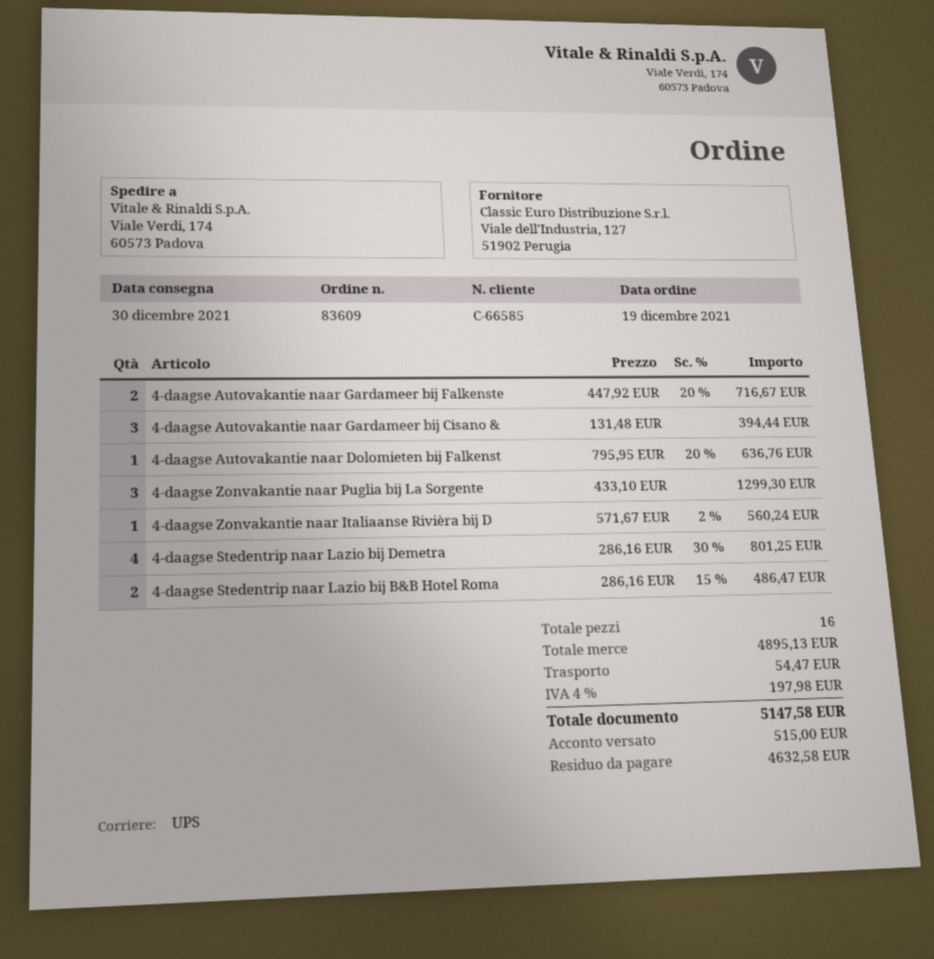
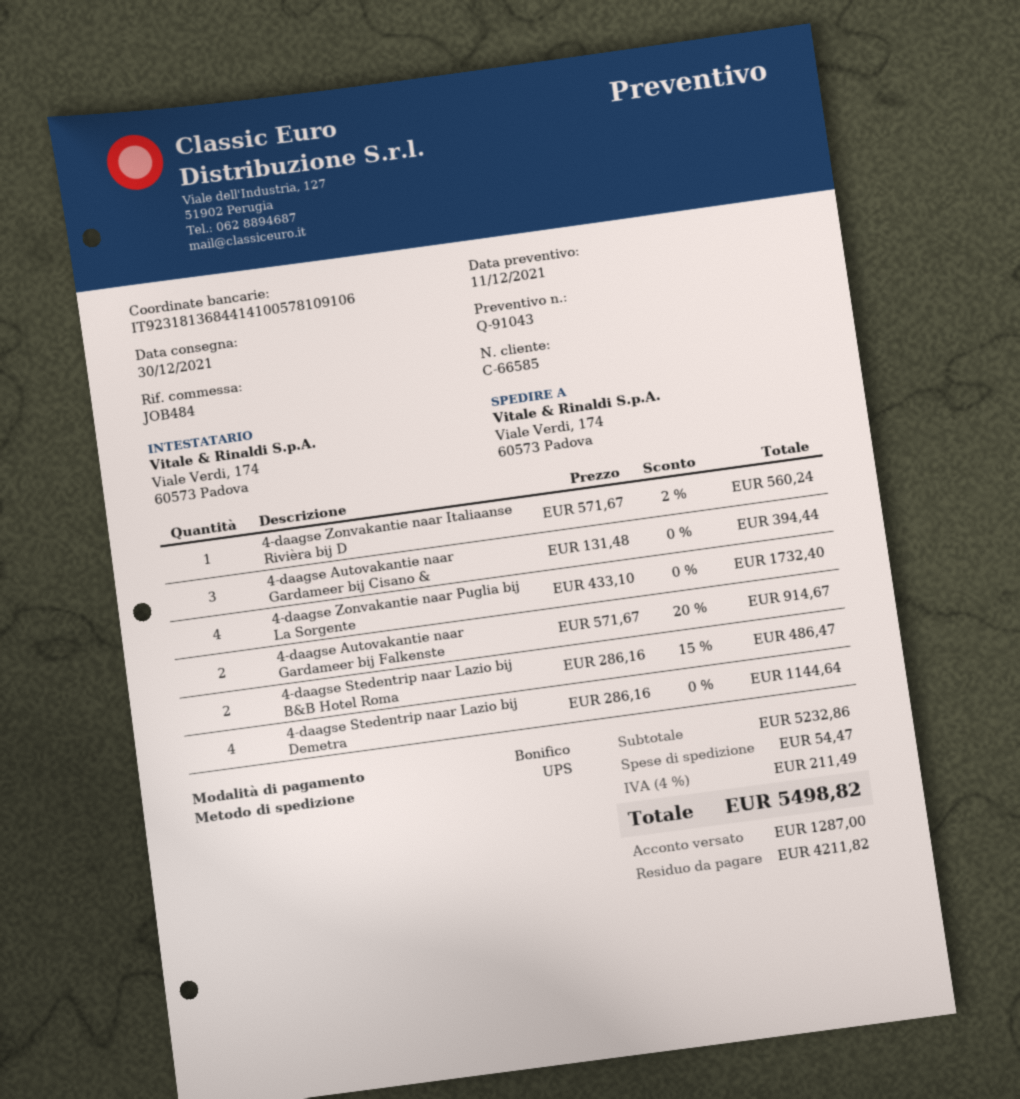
4-daagse Autovakantie naar Gardameer bij Falkenste: 2 x 447.92 - 20% = 716.67 -> 2 x 571.67 - 20% = 914.67
4-daagse Autovakantie naar Dolomieten bij Falkenst: 1 x 795.95 - 20% = 636.76 -> none
4-daagse Zonvakantie naar Puglia bij La Sorgente: 3 x 433.10 = 1299.30 -> 4 x 433.10 = 1732.40
4-daagse Stedentrip naar Lazio bij Demetra: 4 x 286.16 - 30% = 801.25 -> 4 x 286.16 = 1144.64
subtotal: 4895.13 -> 5232.86
tax: 4% = 197.98 -> 4% = 211.49
total: 5147.58 -> 5498.82
deposit: 515.00 -> 1287.00
balance: 4632.58 -> 4211.82

